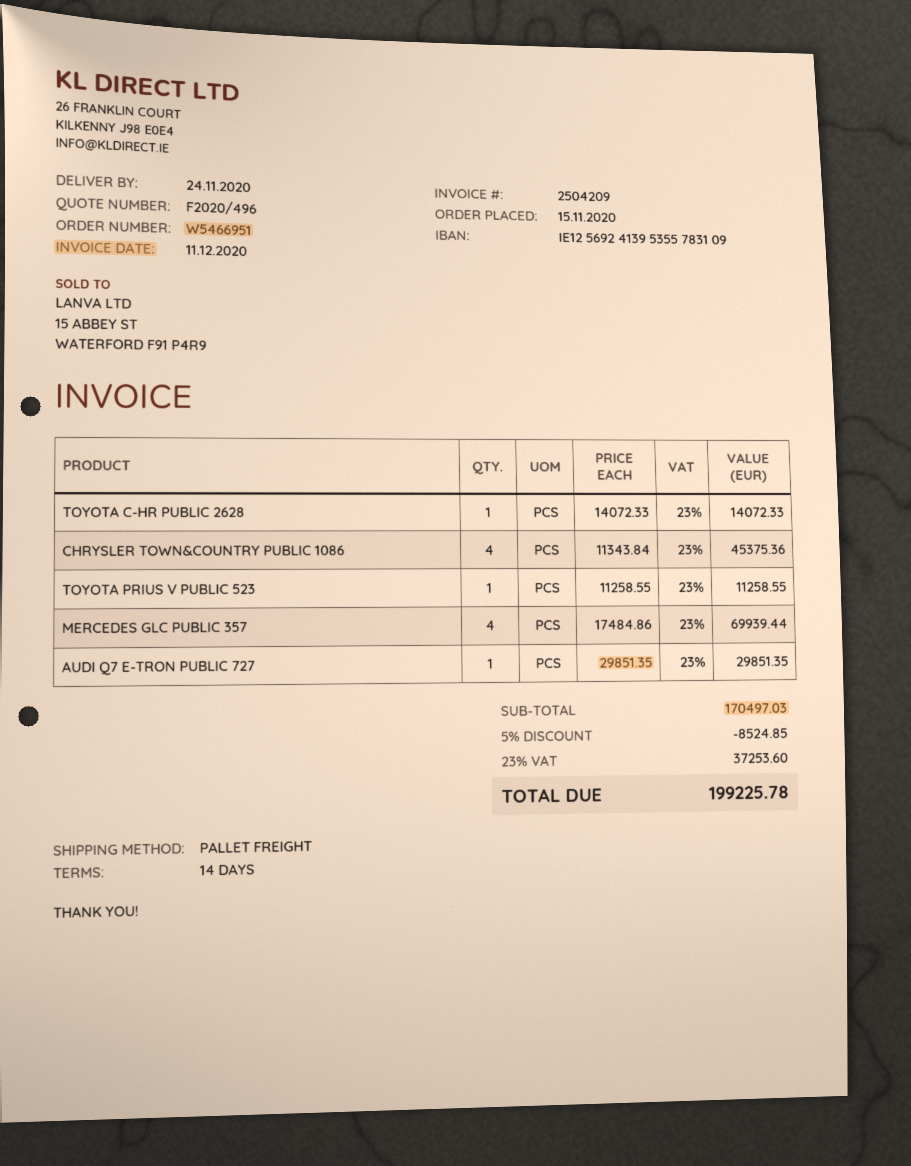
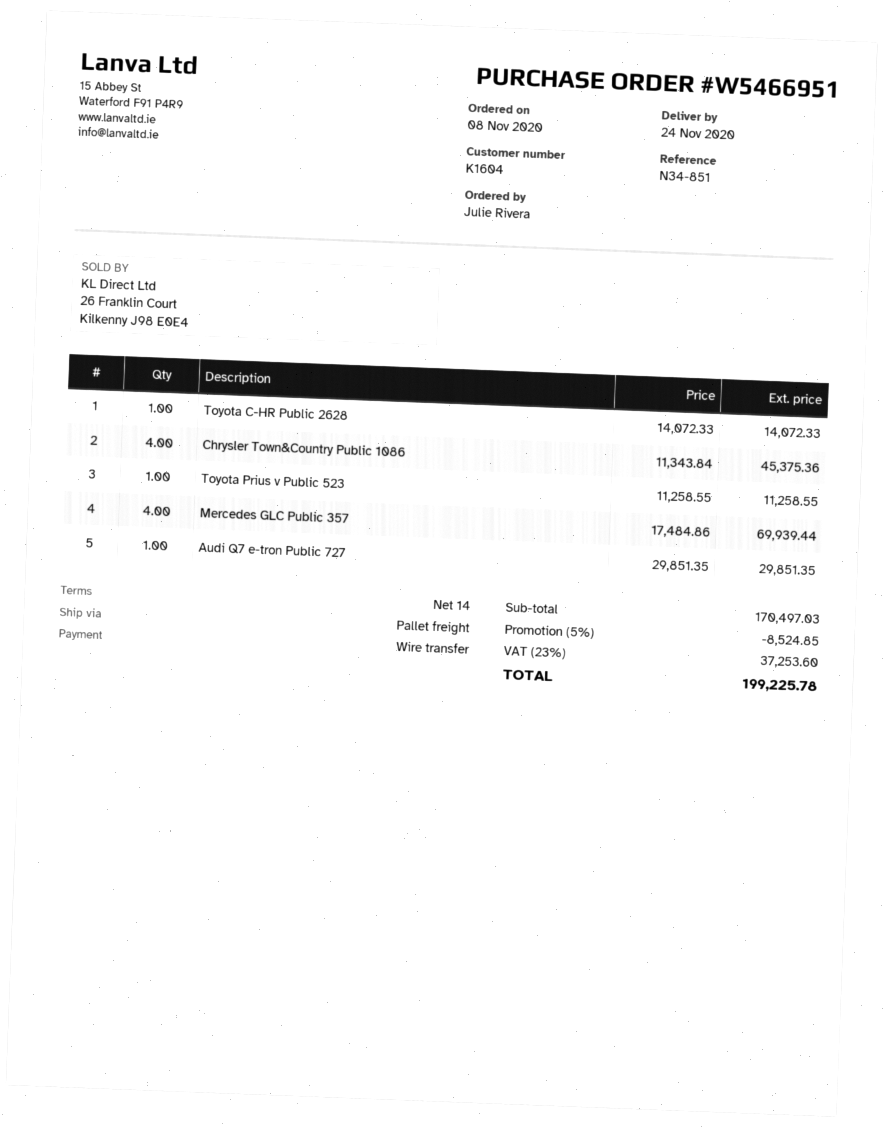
order date: 2020-11-15 -> 2020-11-08

